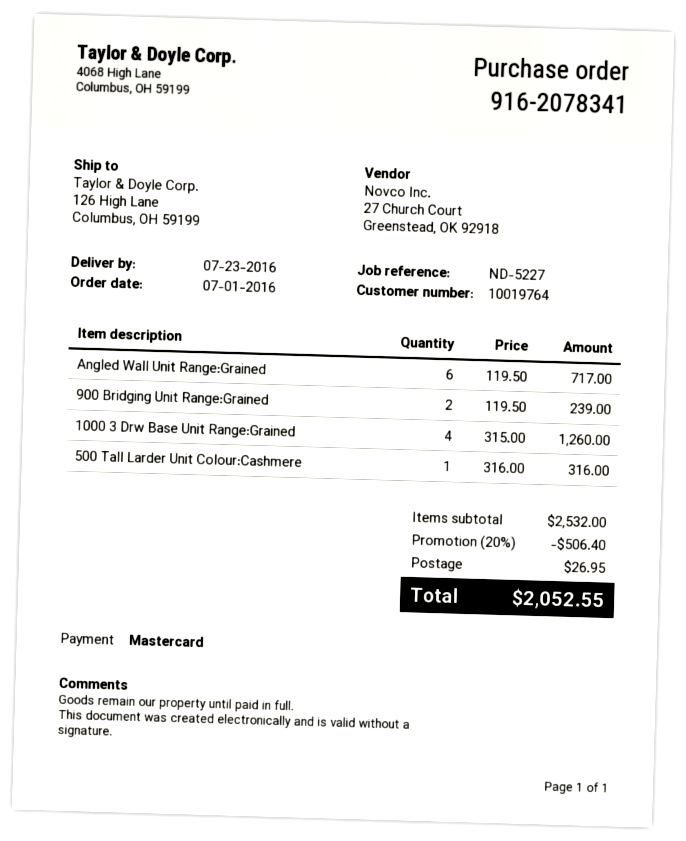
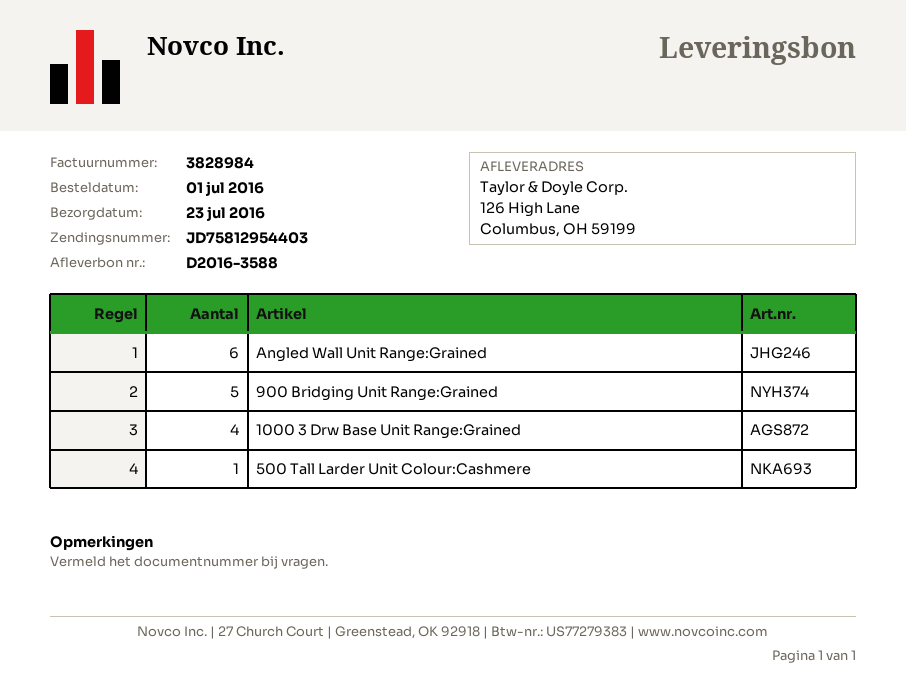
900 Bridging Unit Range:Grained: 2 -> 5

